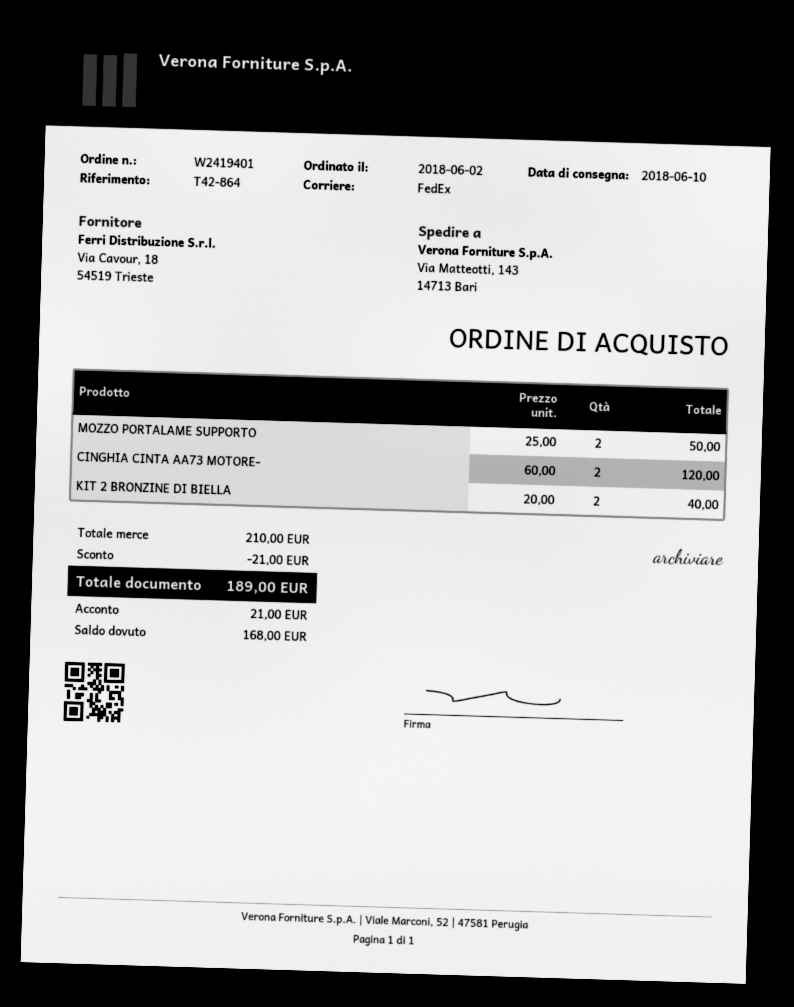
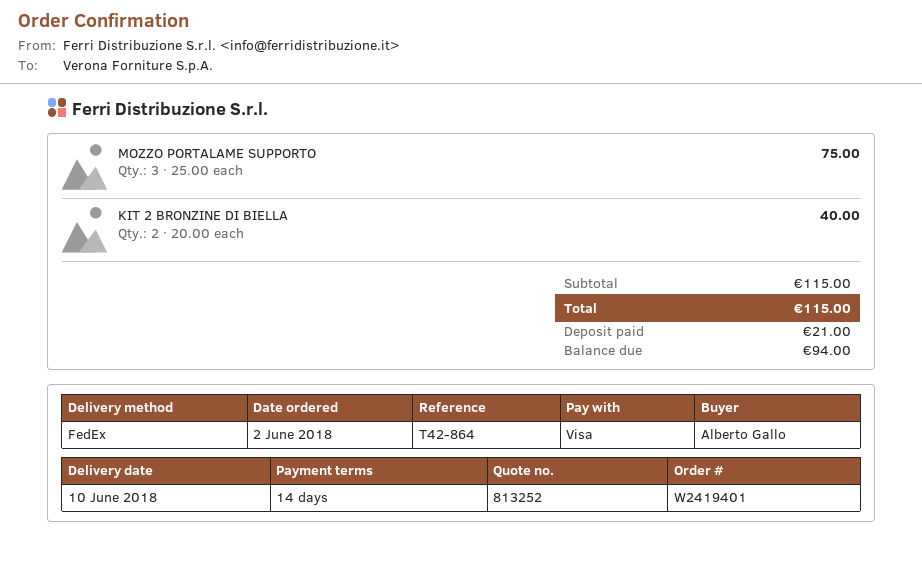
MOZZO PORTALAME SUPPORTO: 2 x 25.00 = 50.00 -> 3 x 25.00 = 75.00
CINGHIA CINTA AA73 MOTORE-: 2 x 60.00 = 120.00 -> none
subtotal: 210.00 -> 115.00
discount: 21.00 -> none
total: 189.00 -> 115.00
balance: 168.00 -> 94.00

